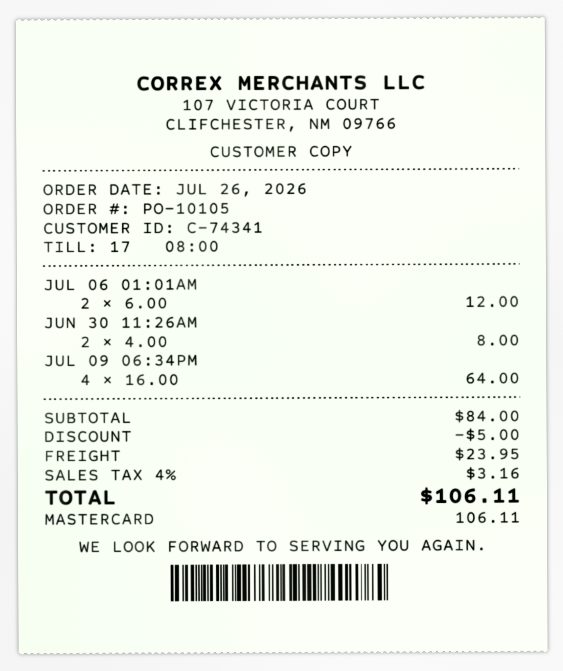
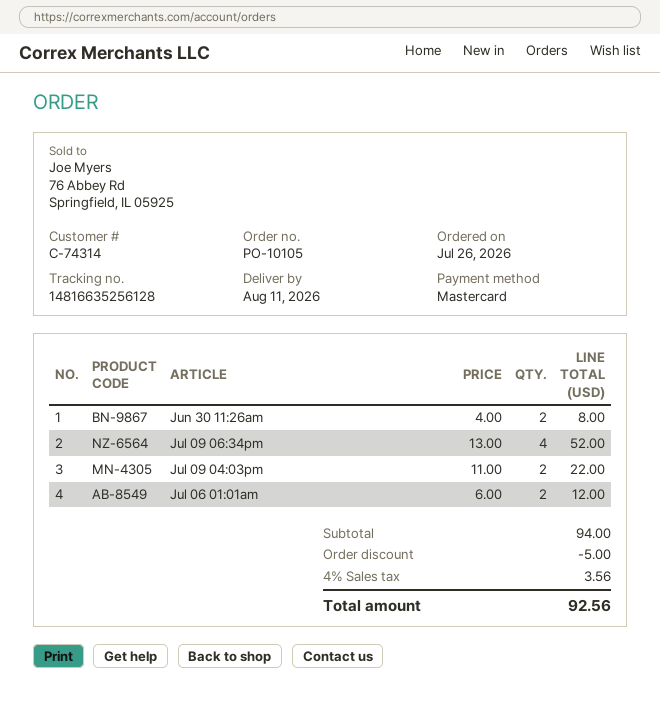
customer number: C-74341 -> C-74314
JUL 09 06:34PM: 4 x 16.00 = 64.00 -> 4 x 13.00 = 52.00
Jul 09 04:03pm: none -> 2 x 11.00 = 22.00
subtotal: 84.00 -> 94.00
shipping: 23.95 -> none
tax: 4% = 3.16 -> 4% = 3.56
total: 106.11 -> 92.56

